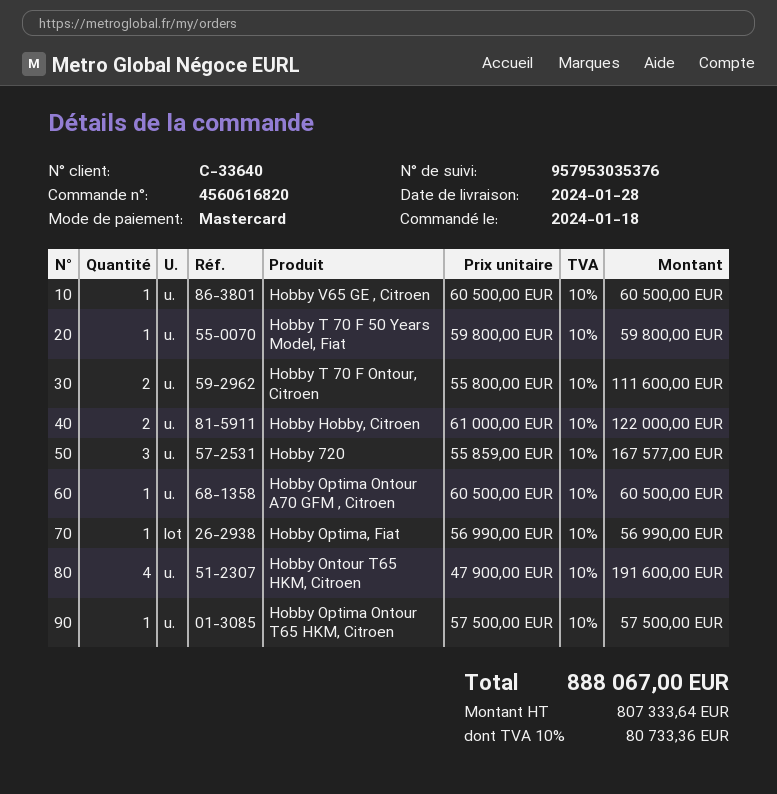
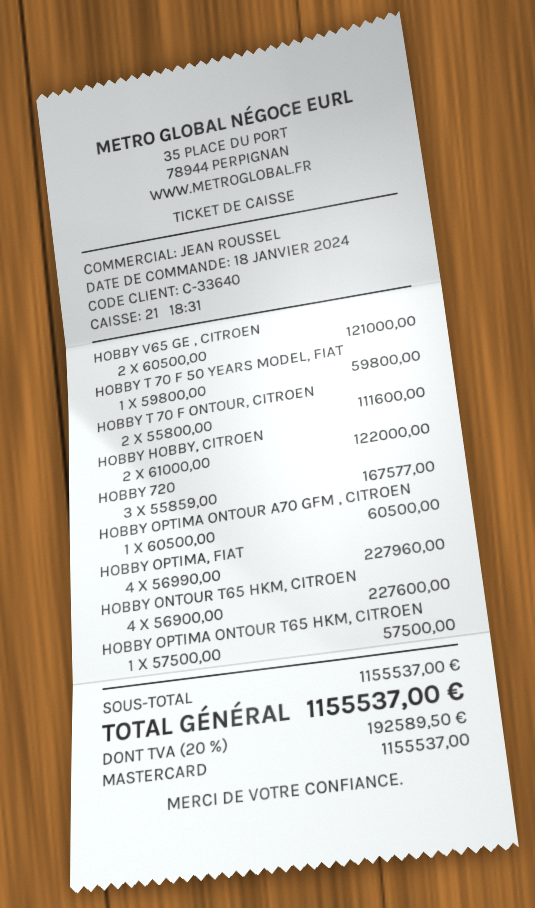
Hobby V65 GE , Citroen: 1 x 60500.00 = 60500.00 -> 2 x 60500.00 = 121000.00
Hobby Optima, Fiat: 1 x 56990.00 = 56990.00 -> 4 x 56990.00 = 227960.00
Hobby Ontour T65 HKM, Citroen: 4 x 47900.00 = 191600.00 -> 4 x 56900.00 = 227600.00
tax: 10% = 80733.36 -> 20% = 192589.50
total: 888067.00 -> 1155537.00

